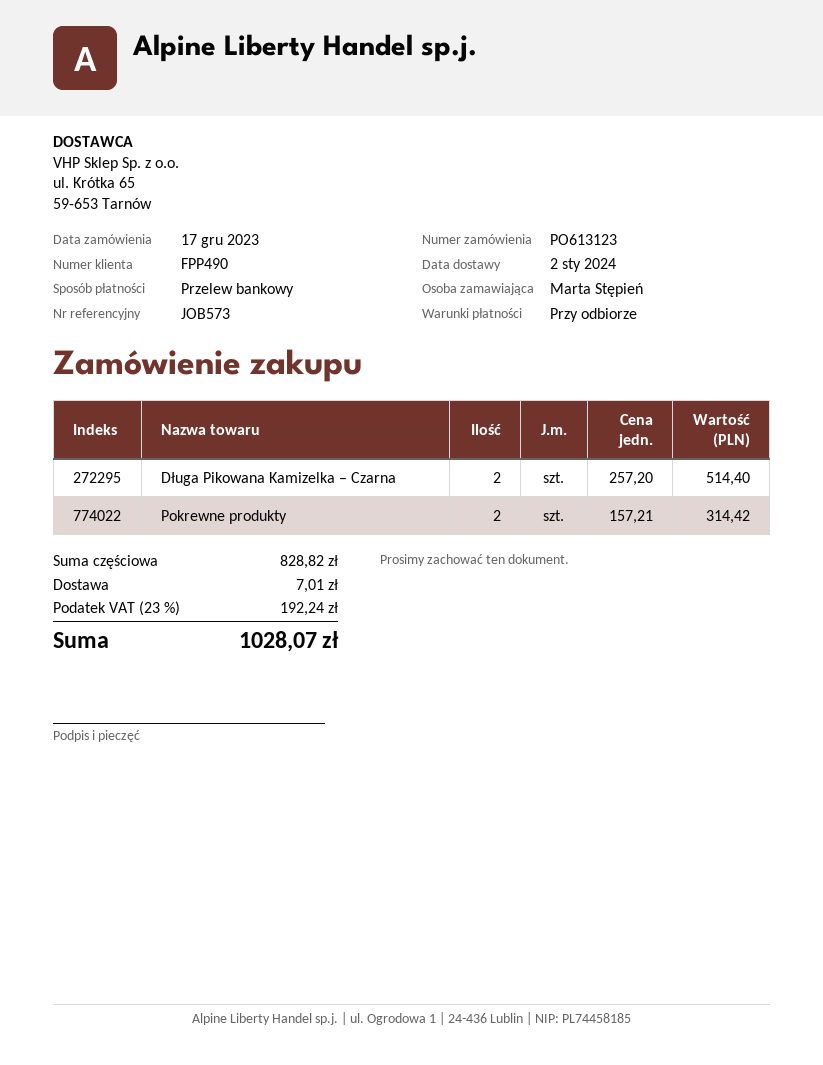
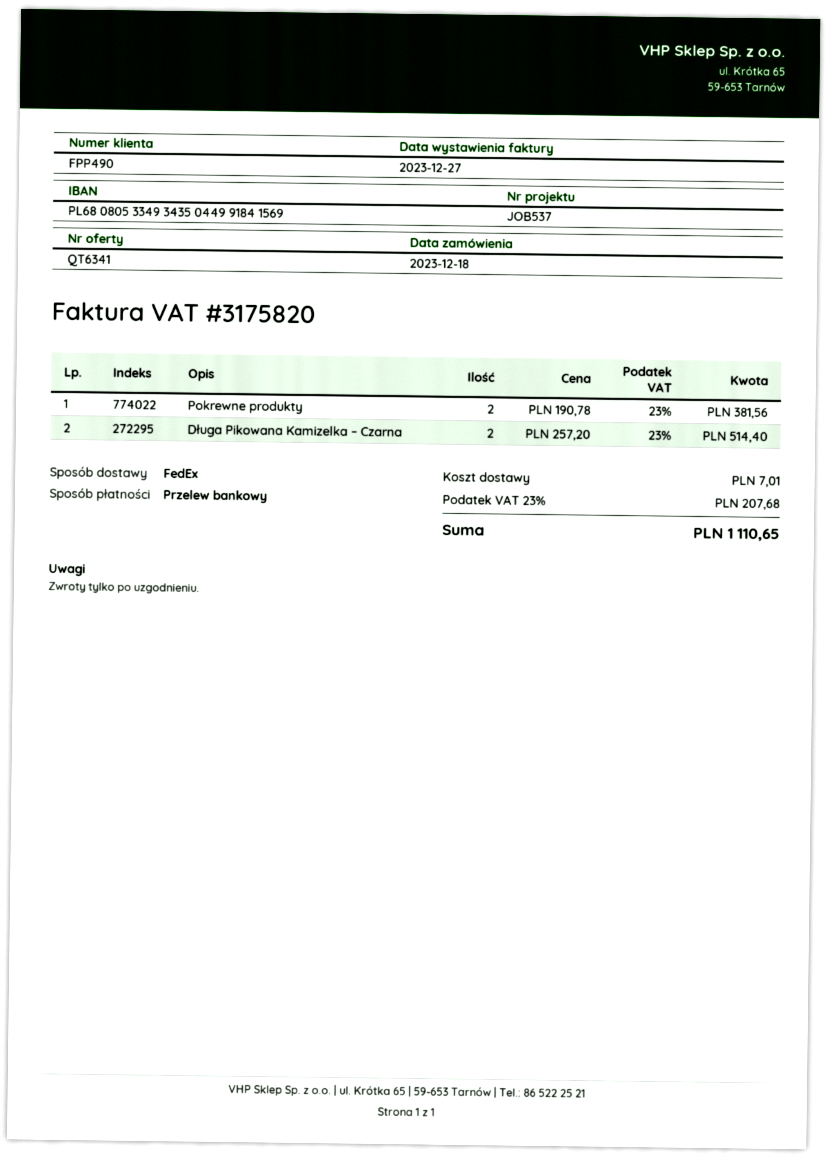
order date: 2023-12-17 -> 2023-12-18
reference: JOB573 -> JOB537
Pokrewne produkty: 2 x 157.21 = 314.42 -> 2 x 190.78 = 381.56
tax: 23% = 192.24 -> 23% = 207.68
total: 1028.07 -> 1110.65

